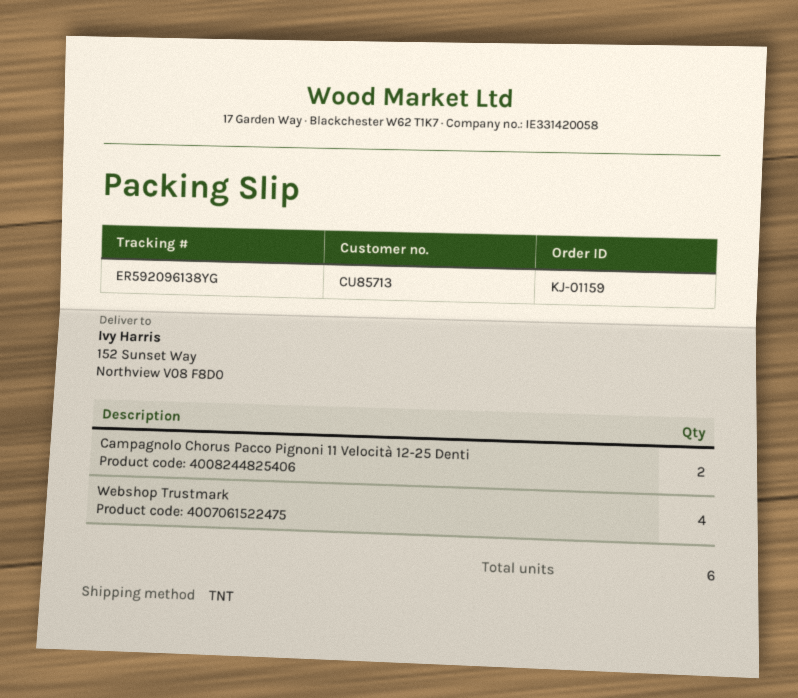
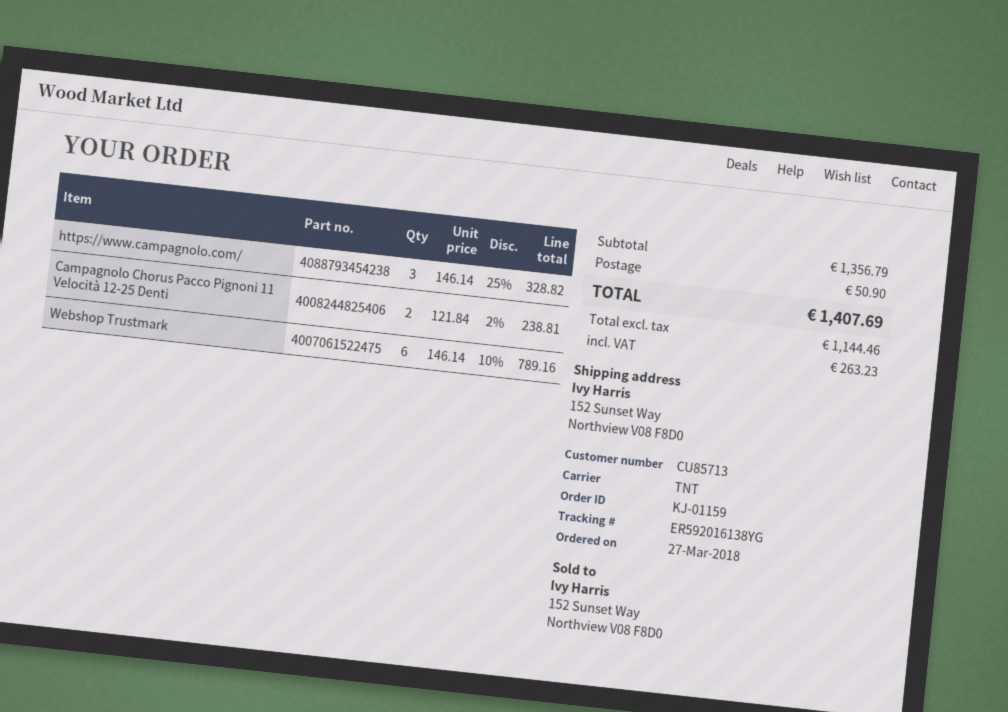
tracking number: ER592096138YG -> ER592016138YG
Webshop Trustmark: 4 -> 6
https://www.campagnolo.com/: none -> 3

